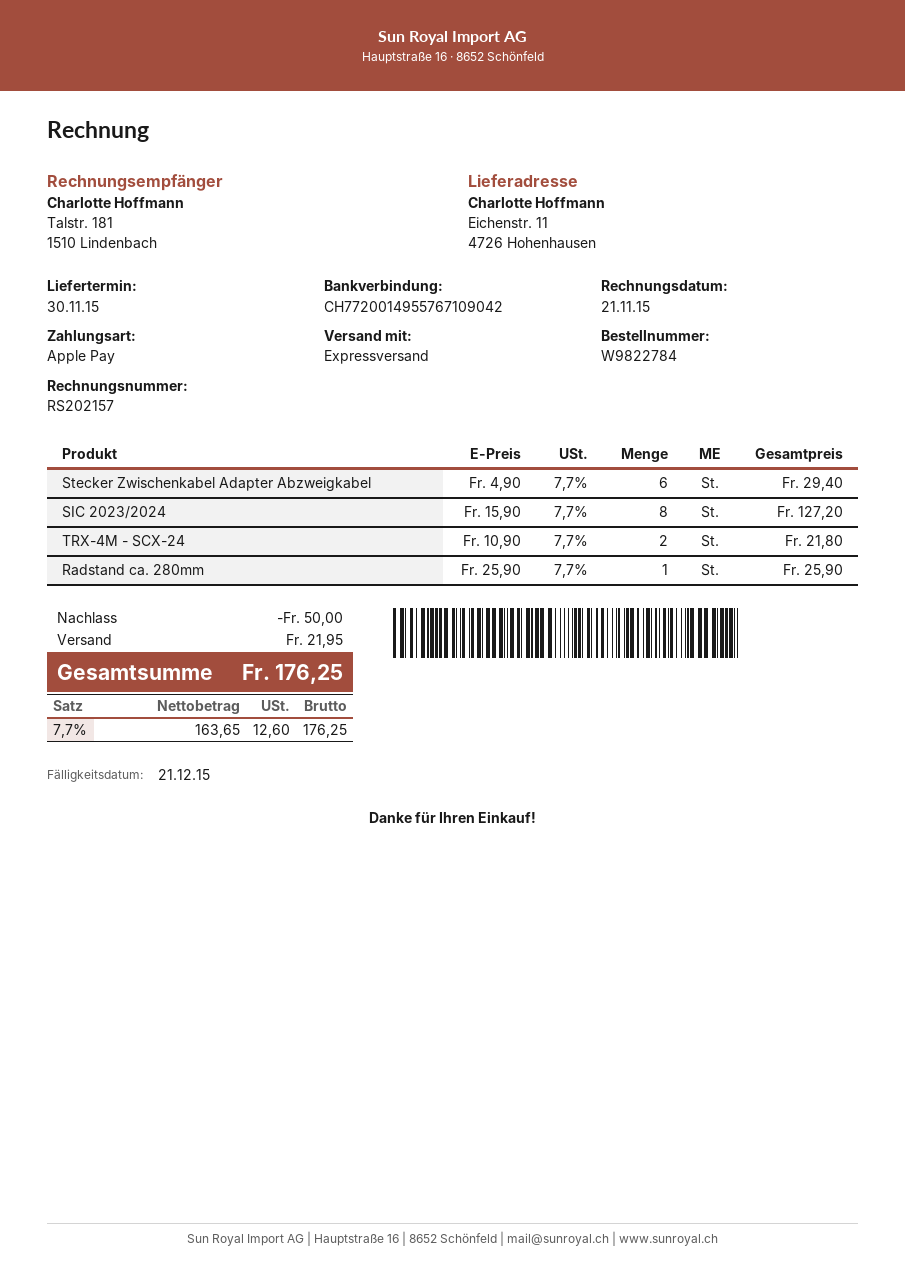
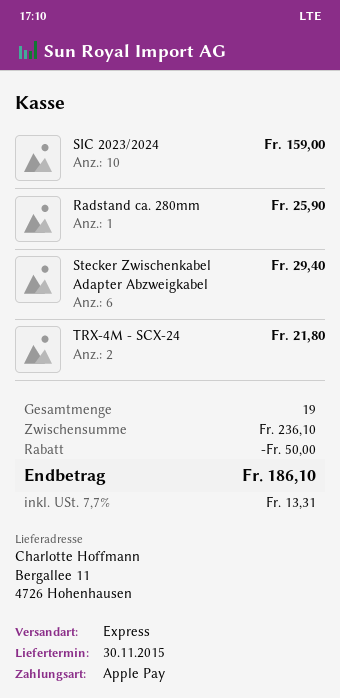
ship to: Eichenstr. 11, 4726 Hohenhausen -> Bergallee 11, 4726 Hohenhausen
SIC 2023/2024: 8 for 127.20 -> 10 for 159.00
shipping: 21.95 -> none
tax: 7.7% = 12.60 -> 7.7% = 13.31
total: 176.25 -> 186.10

